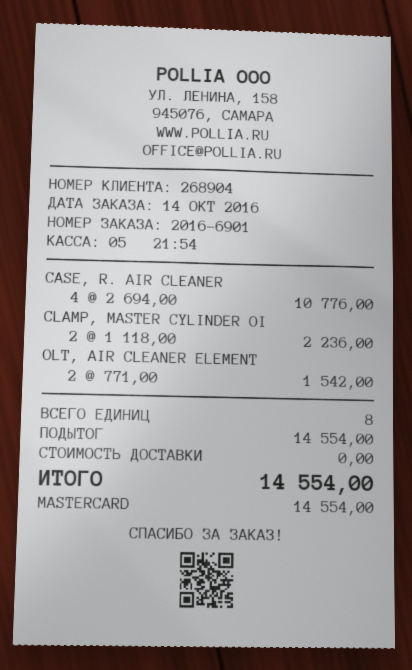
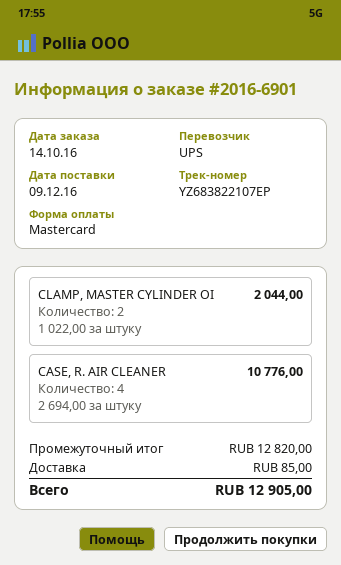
CLAMP, MASTER CYLINDER OI: 2 x 1118.00 = 2236.00 -> 2 x 1022.00 = 2044.00
OLT, AIR CLEANER ELEMENT: 2 x 771.00 = 1542.00 -> none
subtotal: 14554.00 -> 12820.00
shipping: 0.00 -> 85.00
total: 14554.00 -> 12905.00

